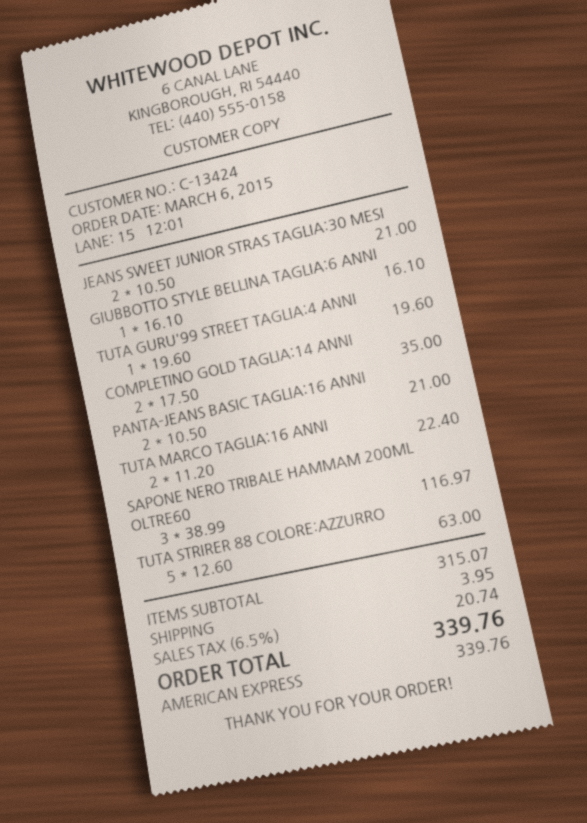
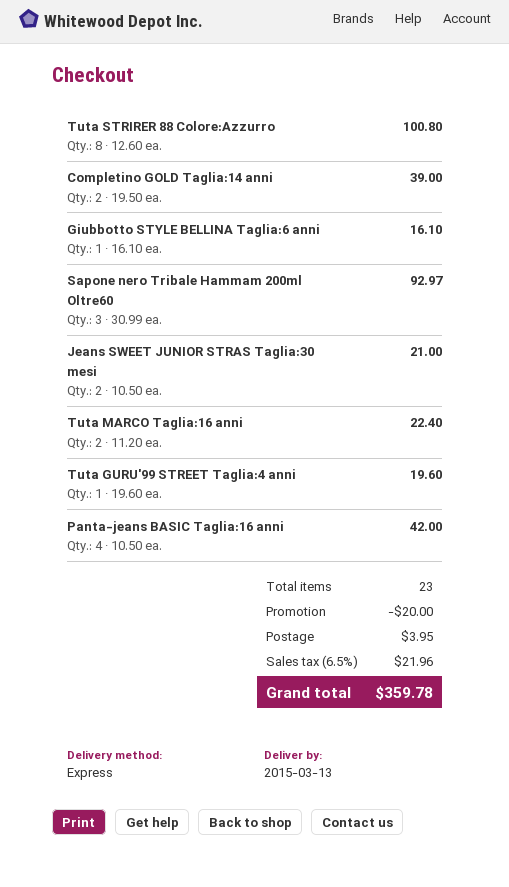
COMPLETINO GOLD TAGLIA:14 ANNI: 2 x 17.50 = 35.00 -> 2 x 19.50 = 39.00
PANTA-JEANS BASIC TAGLIA:16 ANNI: 2 x 10.50 = 21.00 -> 4 x 10.50 = 42.00
SAPONE NERO TRIBALE HAMMAM 200ML OLTRE60: 3 x 38.99 = 116.97 -> 3 x 30.99 = 92.97
TUTA STRIRER 88 COLORE:AZZURRO: 5 x 12.60 = 63.00 -> 8 x 12.60 = 100.80
discount: none -> 20.00
tax: 6.5% = 20.74 -> 6.5% = 21.96
total: 339.76 -> 359.78

